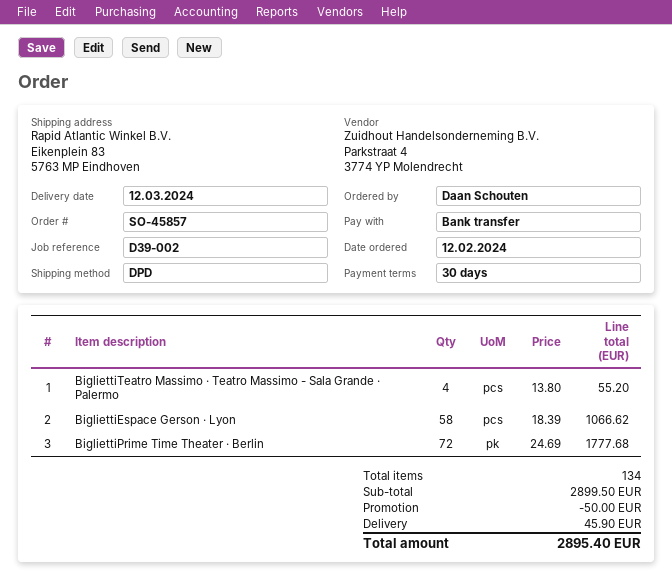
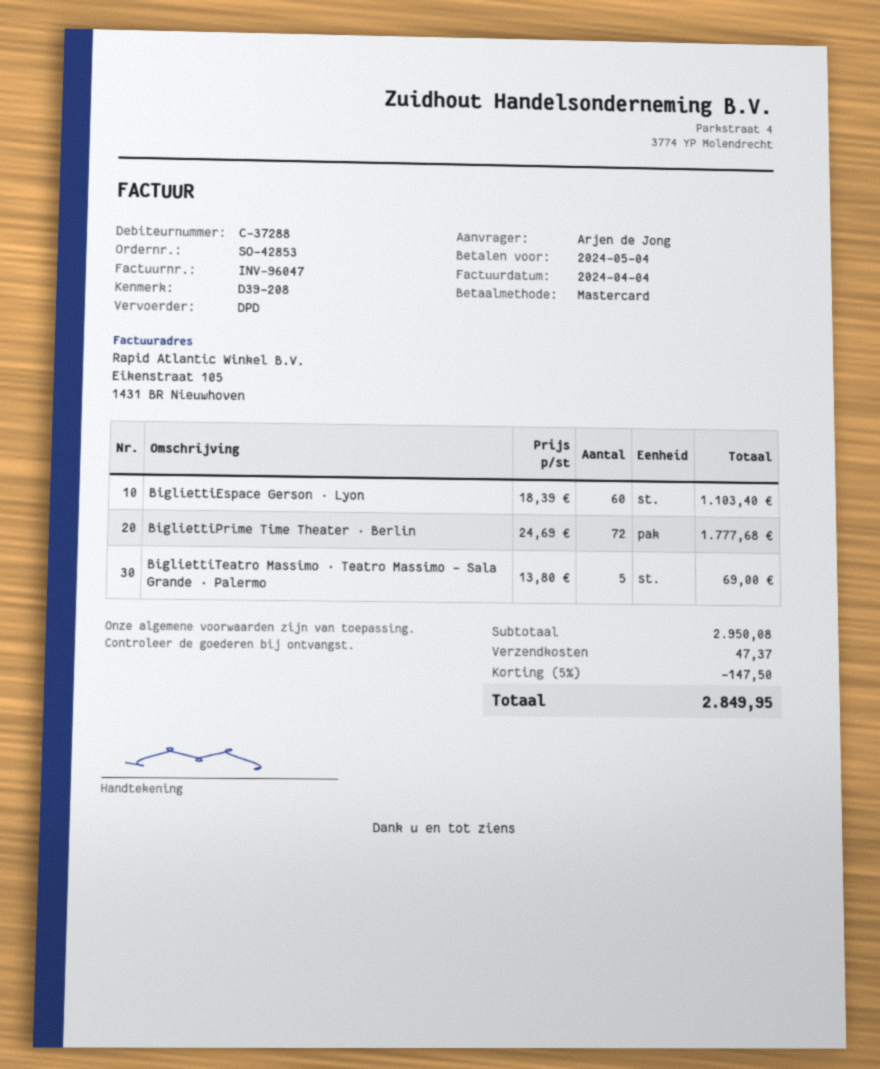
order number: SO-45857 -> SO-42853
reference: D39-002 -> D39-208
ordered by: Daan Schouten -> Arjen de Jong
payment method: bank transfer -> Mastercard
BigliettiTeatro Massimo · Teatro Massimo - Sala Grande · Palermo: 4 x 13.80 = 55.20 -> 5 x 13.80 = 69.00
BigliettiEspace Gerson · Lyon: 58 x 18.39 = 1066.62 -> 60 x 18.39 = 1103.40
subtotal: 2899.50 -> 2950.08
discount: 50.00 -> 147.50
shipping: 45.90 -> 47.37
total: 2895.40 -> 2849.95

